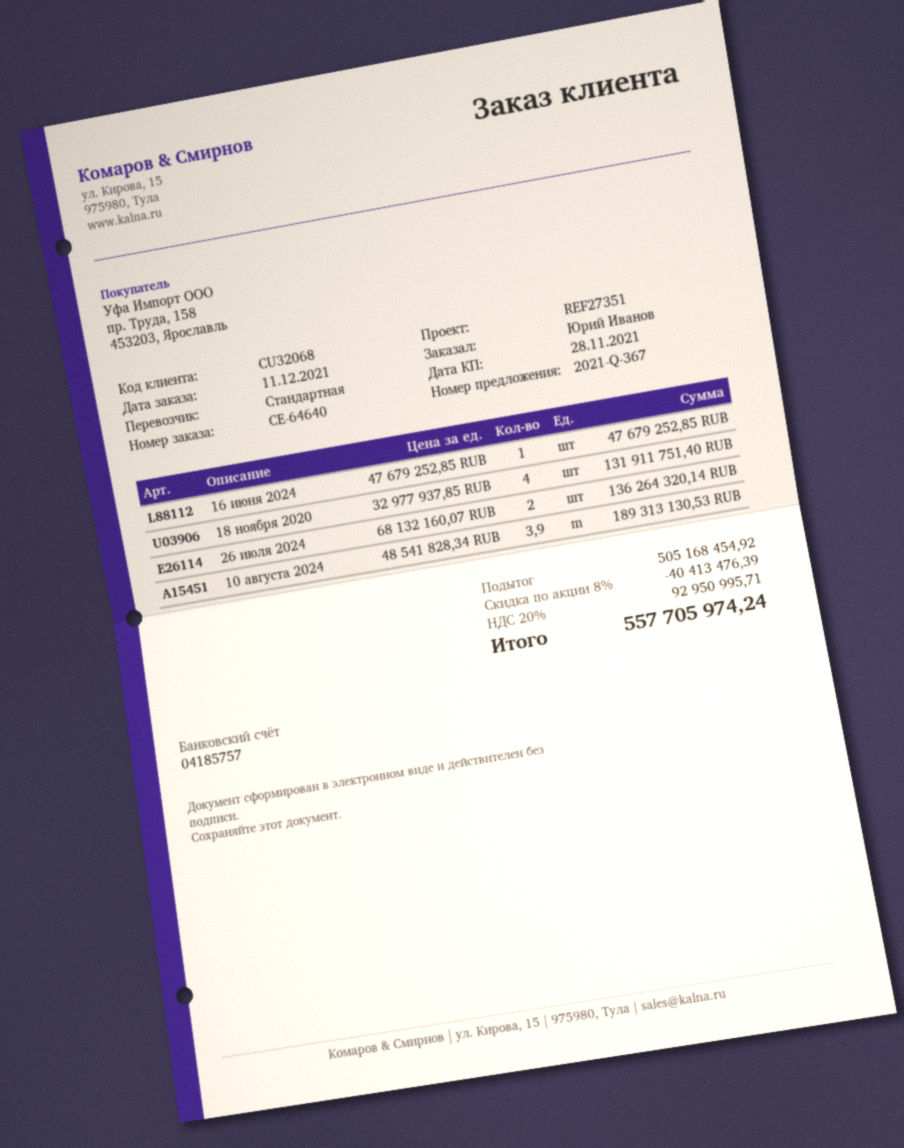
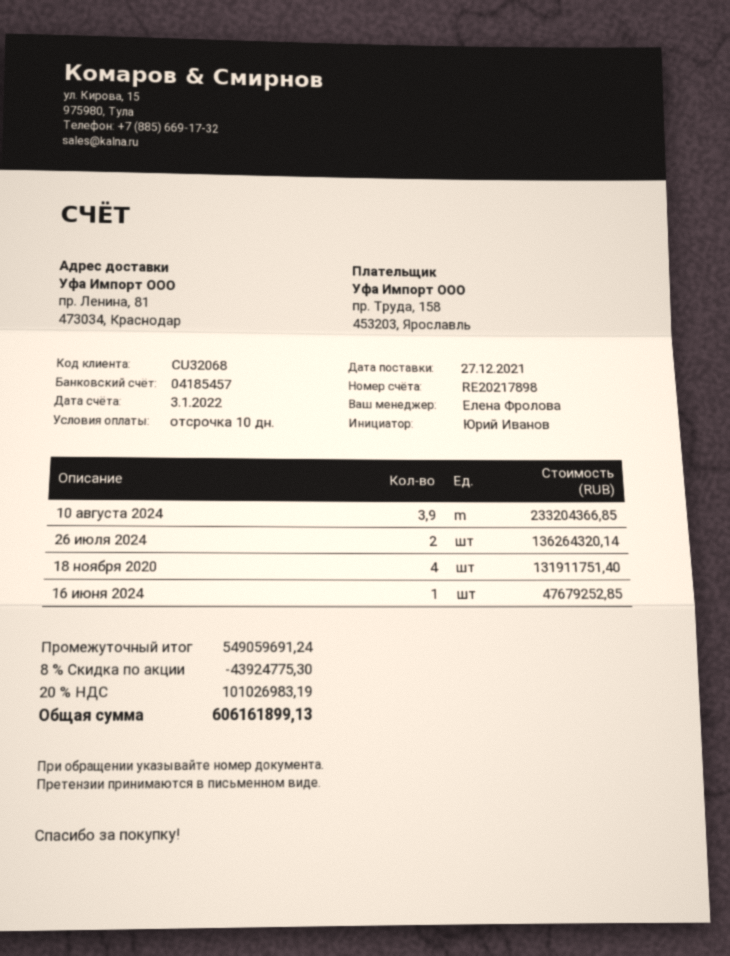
bank account: 04185757 -> 04185457
10 августа 2024: 3.9 for 189313130.53 -> 3.9 for 233204366.85
subtotal: 505168454.92 -> 549059691.24
discount: 8% = 40413476.39 -> 8% = 43924775.30
tax: 20% = 92950995.71 -> 20% = 101026983.19
total: 557705974.24 -> 606161899.13

